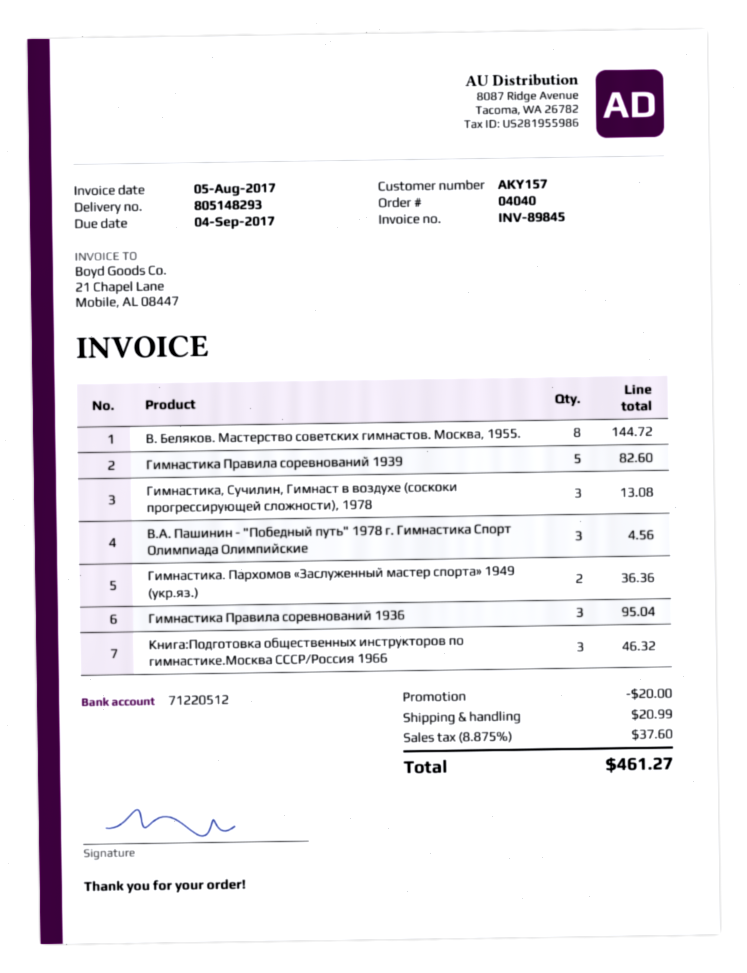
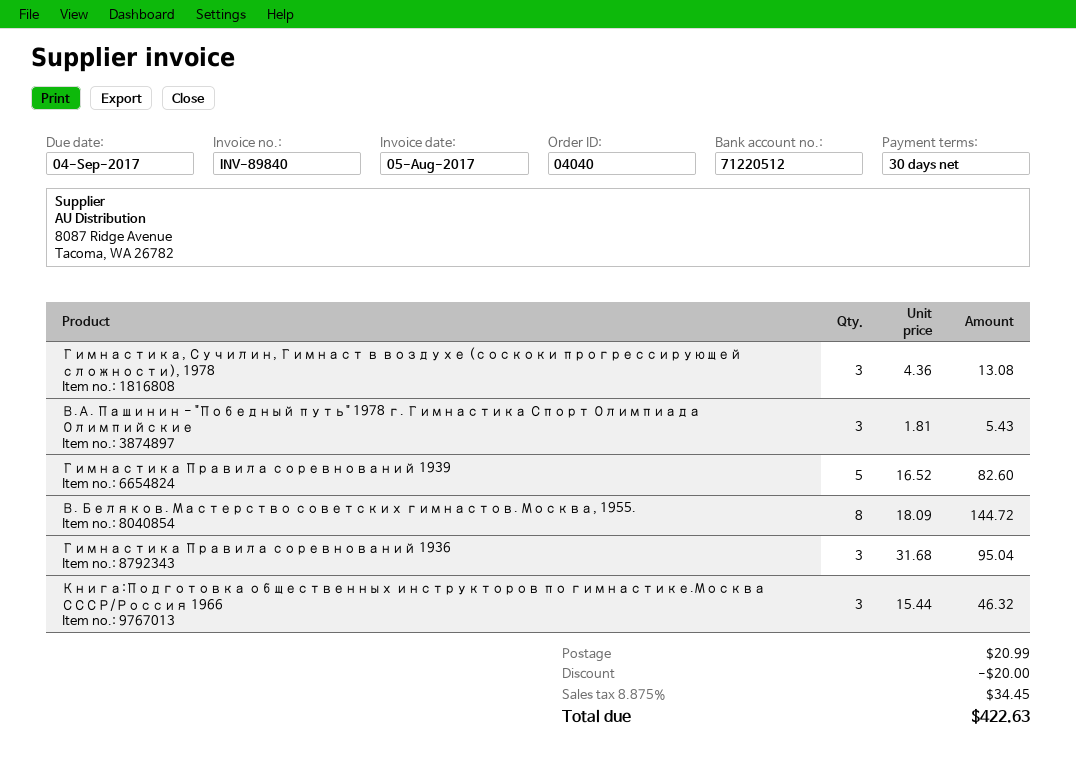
invoice number: INV-89845 -> INV-89840
В.А. Пашинин - "Победный путь" 1978 г. Гимнастика Спорт Олимпиада Олимпийские: 3 for 4.56 -> 3 for 5.43
Гимнастика. Пархомов «Заслуженный мастер спорта» 1949 (укр.яз.): 2 for 36.36 -> none
tax: 8.875% = 37.60 -> 8.875% = 34.45
total: 461.27 -> 422.63

